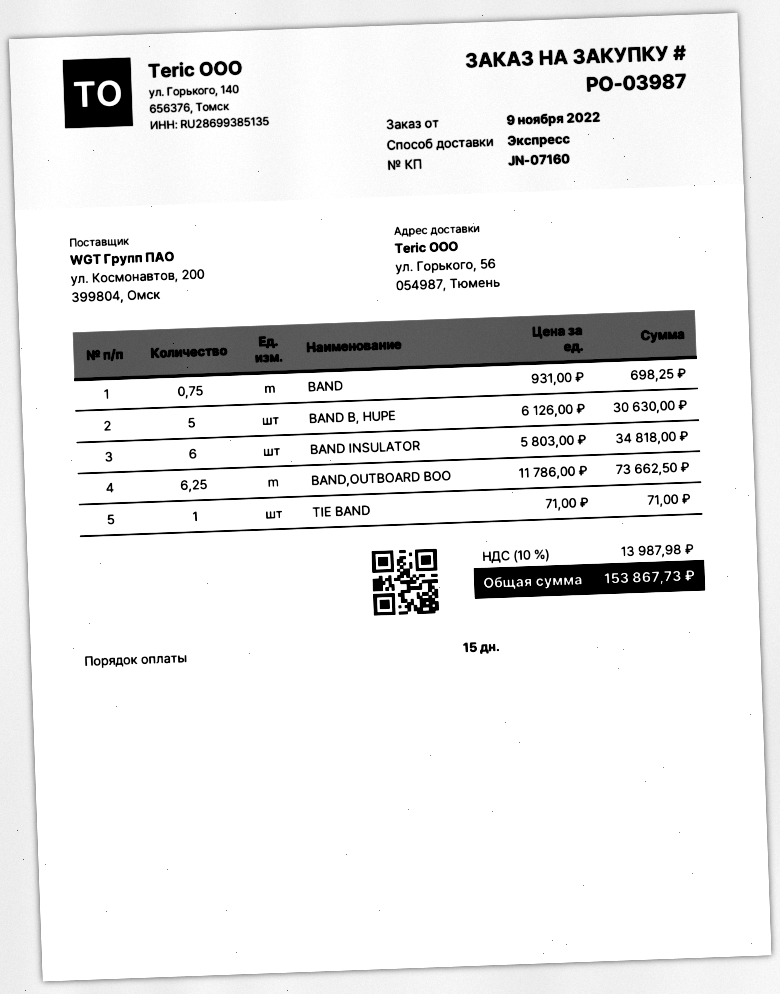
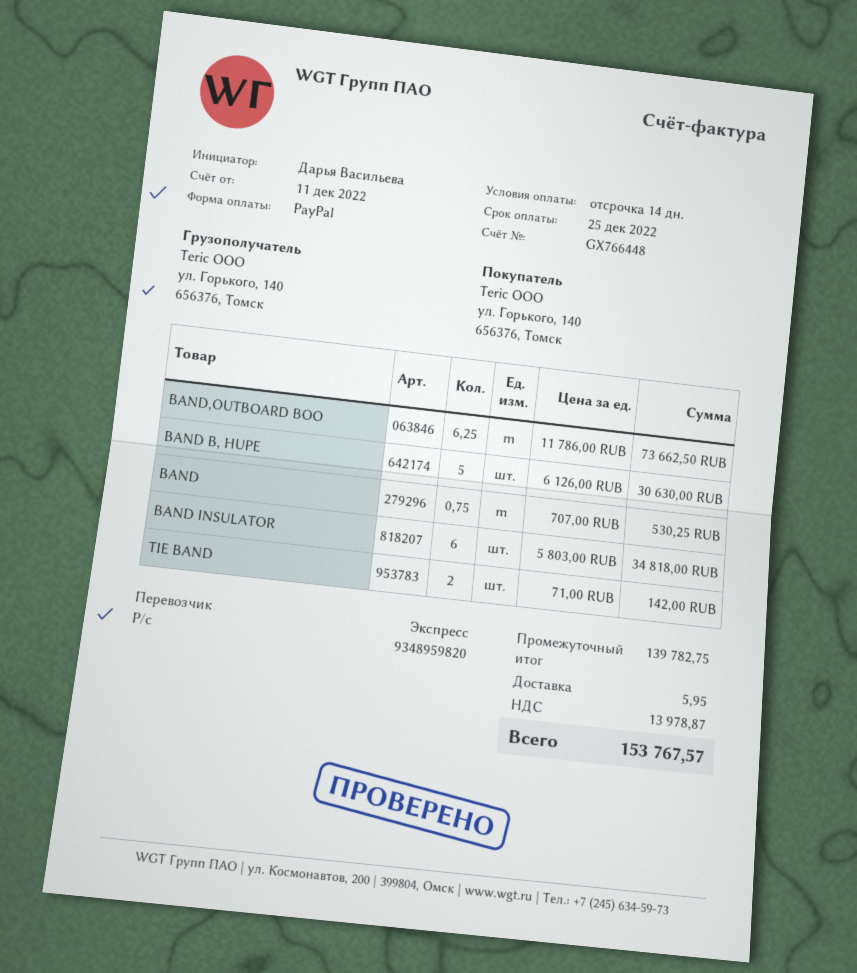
payment terms: 15 days -> 14 days
ship to: ул. Горького, 56, 054987, Тюмень -> ул. Горького, 140, 656376, Томск
BAND: 0.75 x 931.00 = 698.25 -> 0.75 x 707.00 = 530.25
TIE BAND: 1 x 71.00 = 71.00 -> 2 x 71.00 = 142.00
shipping: none -> 5.95
tax: 13987.98 -> 13978.87
total: 153867.73 -> 153767.57

